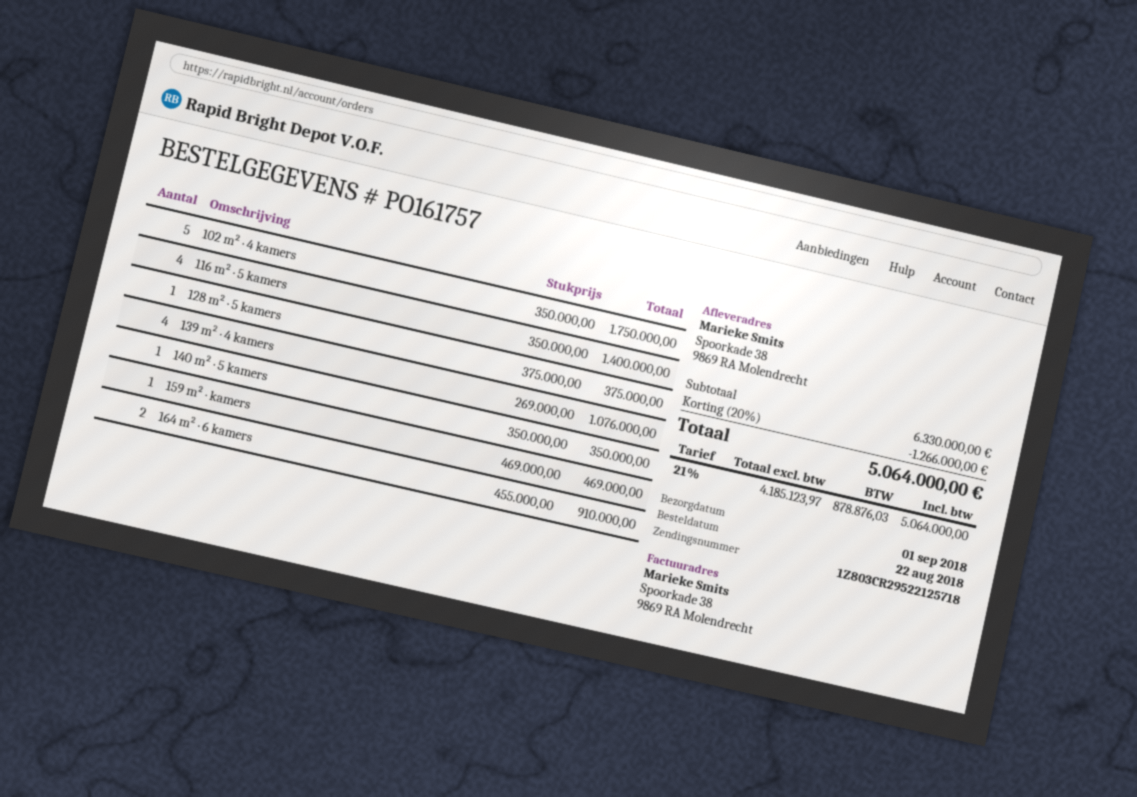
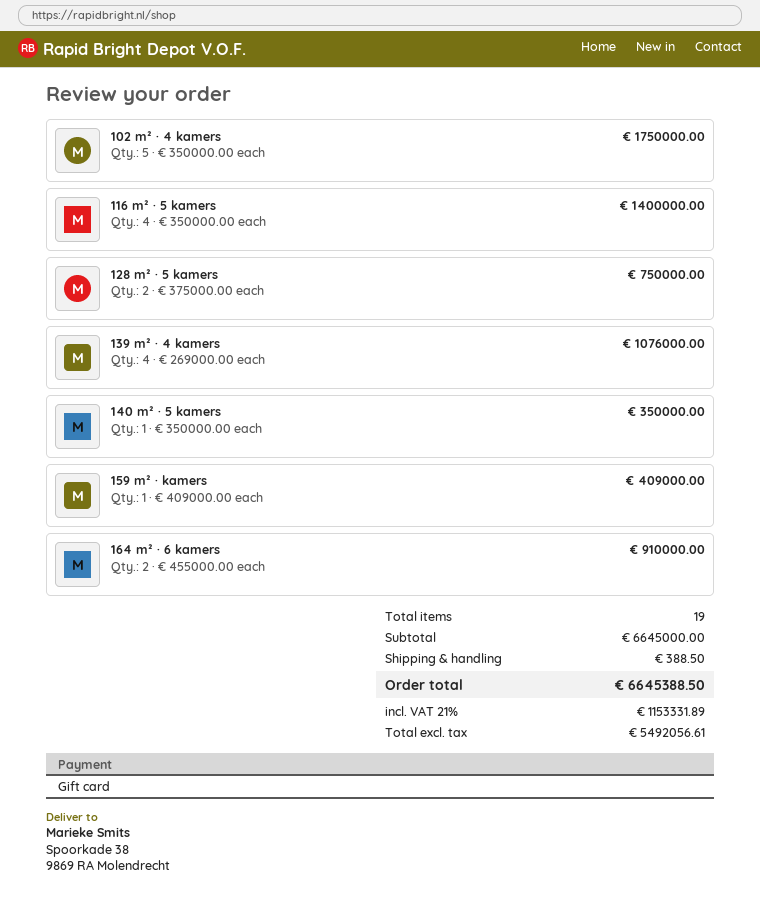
128 m² · 5 kamers: 1 x 375000.00 = 375000.00 -> 2 x 375000.00 = 750000.00
159 m² · kamers: 1 x 469000.00 = 469000.00 -> 1 x 409000.00 = 409000.00
subtotal: 6330000.00 -> 6645000.00
discount: 20% = 1266000.00 -> none
shipping: none -> 388.50
net: 4185123.97 -> 5492056.61
tax: 21% = 878876.03 -> 21% = 1153331.89
total: 5064000.00 -> 6645388.50

